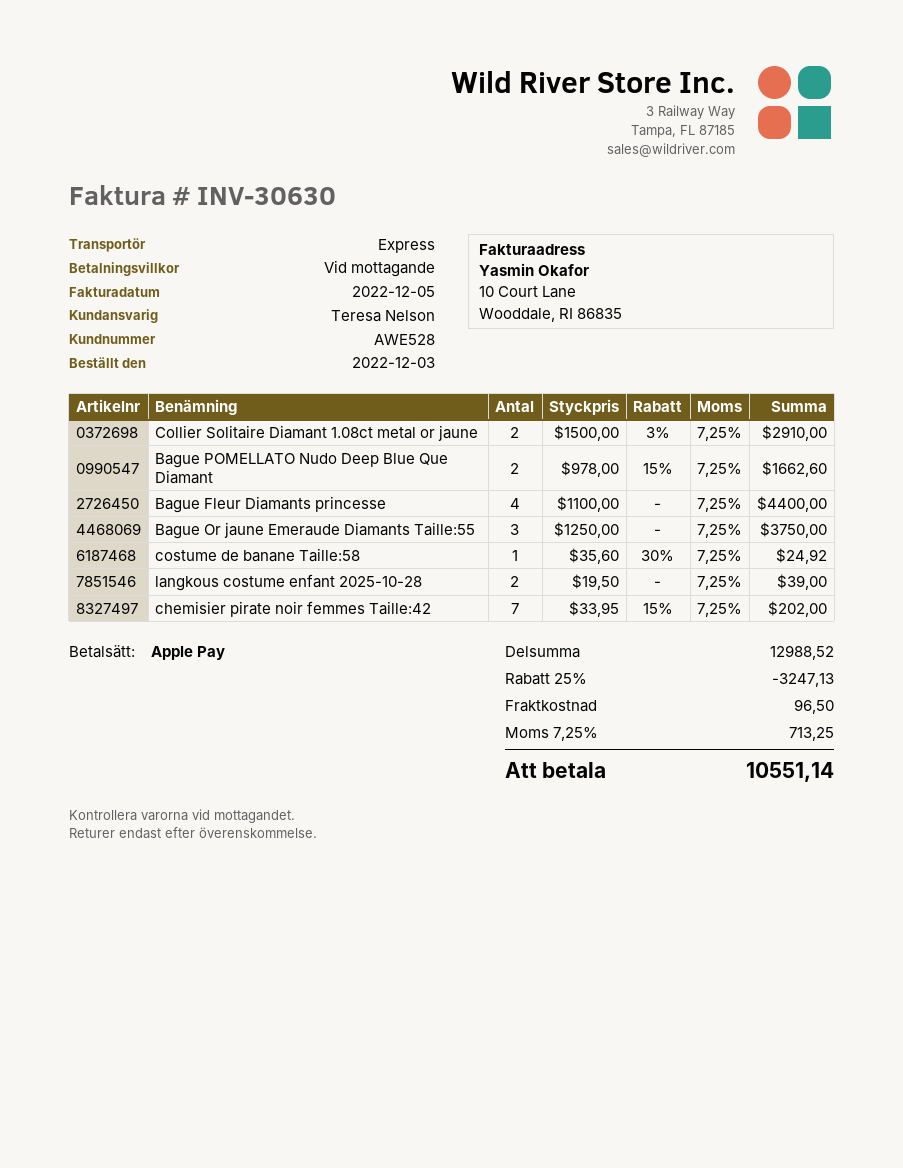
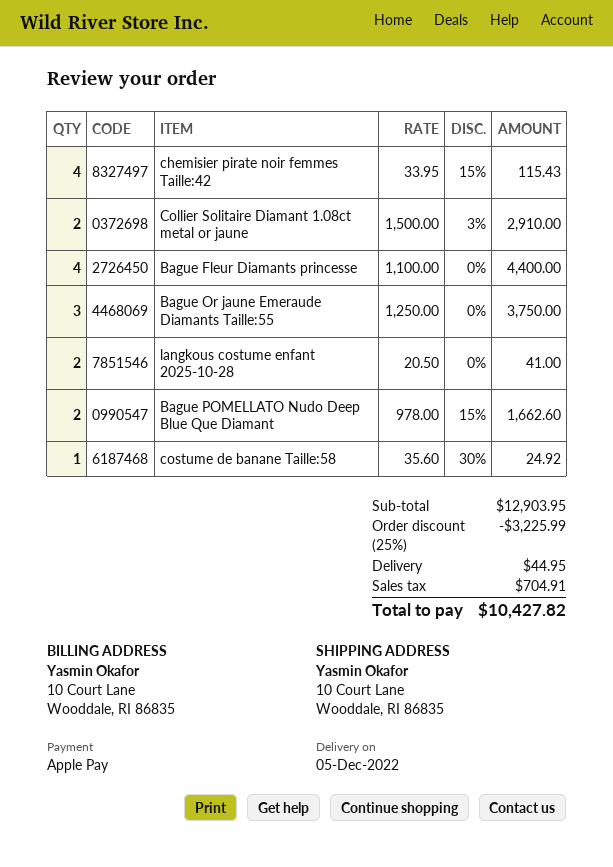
langkous costume enfant 2025-10-28: 2 x 19.50 = 39.00 -> 2 x 20.50 = 41.00
chemisier pirate noir femmes Taille:42: 7 x 33.95 - 15% = 202.00 -> 4 x 33.95 - 15% = 115.43
subtotal: 12988.52 -> 12903.95
discount: 25% = 3247.13 -> 25% = 3225.99
shipping: 96.50 -> 44.95
tax: 713.25 -> 704.91
total: 10551.14 -> 10427.82

